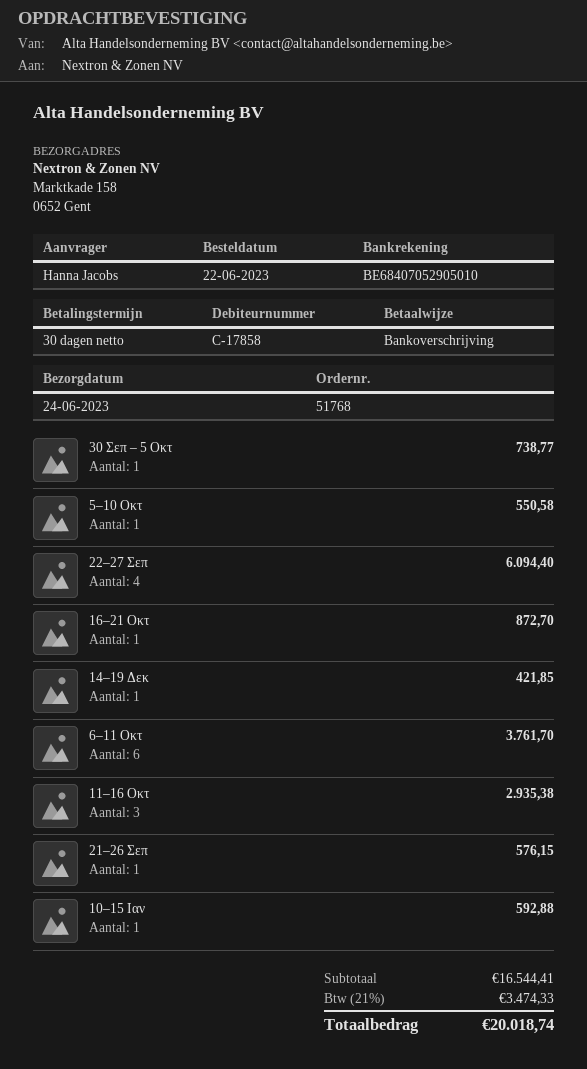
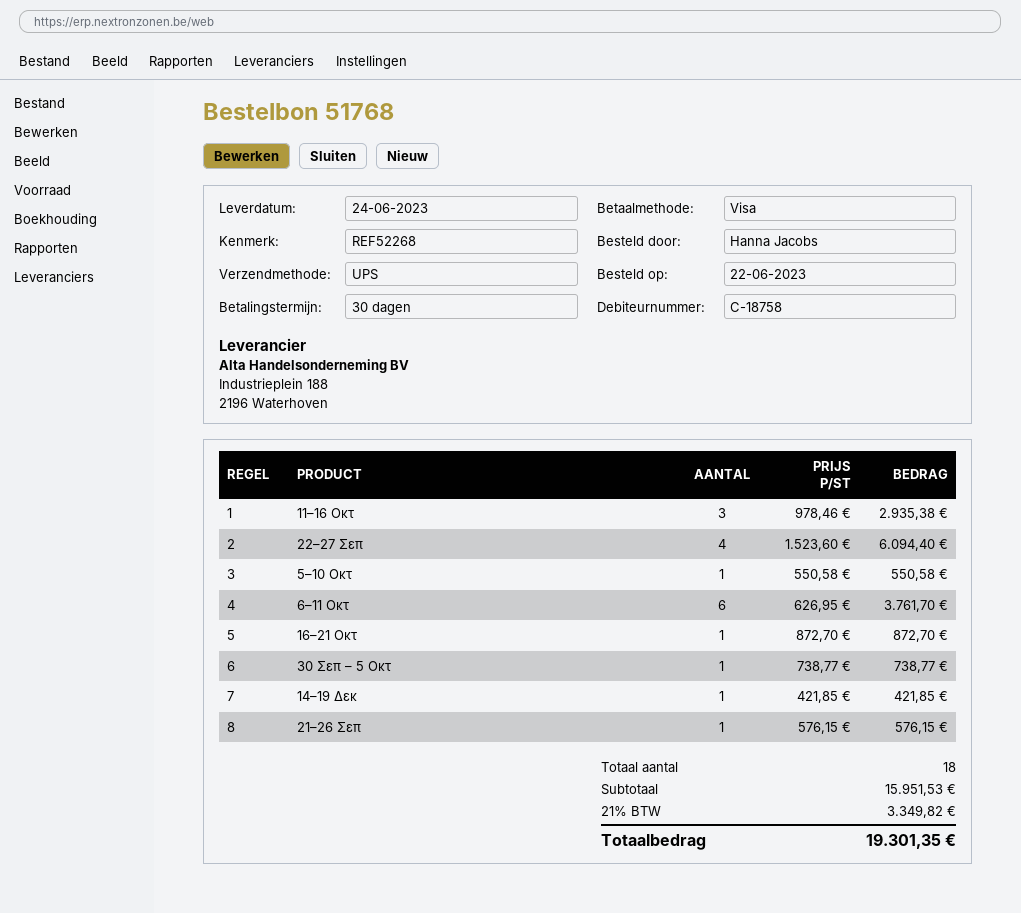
customer number: C-17858 -> C-18758
payment method: bank transfer -> Visa
10–15 Ιαν: 1 for 592.88 -> none
subtotal: 16544.41 -> 15951.53
tax: 21% = 3474.33 -> 21% = 3349.82
total: 20018.74 -> 19301.35

